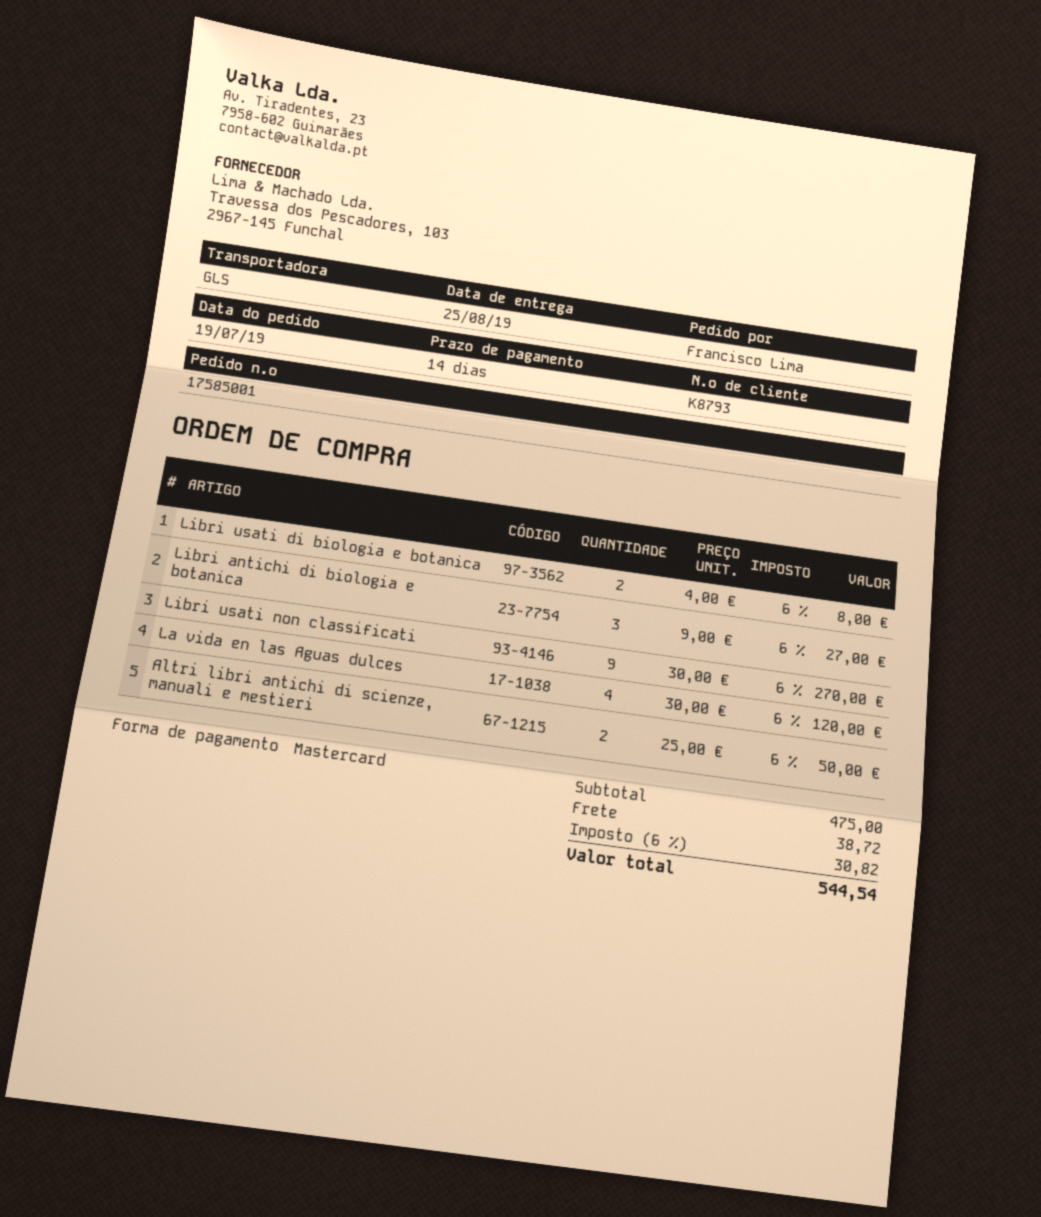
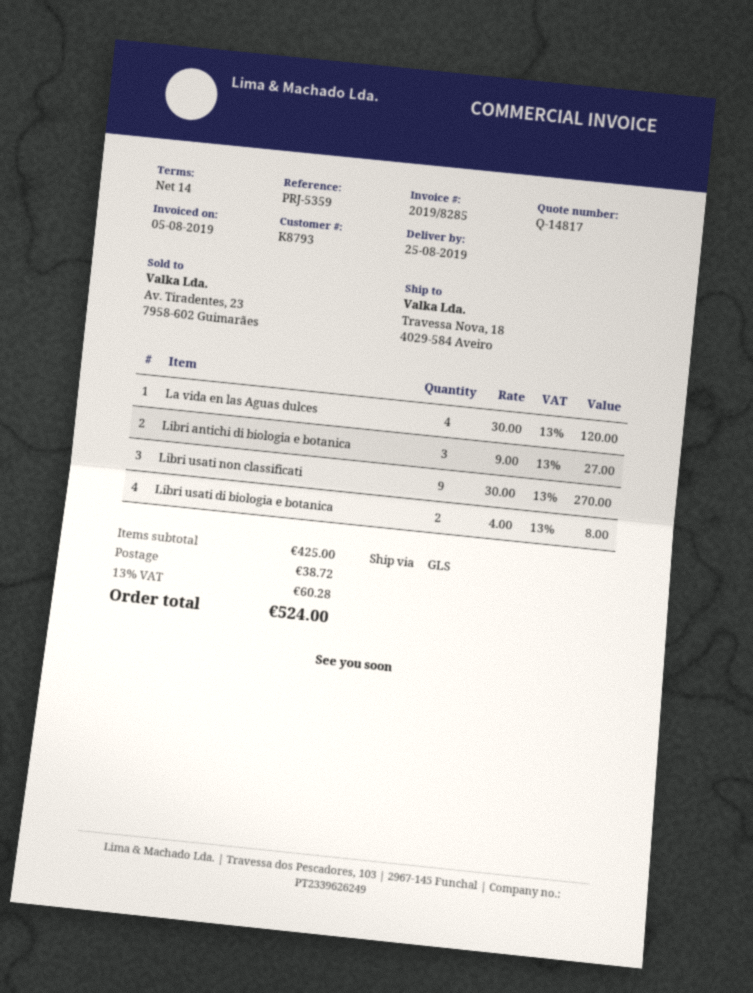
Altri libri antichi di scienze, manuali e mestieri: 2 x 25.00 = 50.00 -> none
subtotal: 475.00 -> 425.00
tax: 6% = 30.82 -> 13% = 60.28
total: 544.54 -> 524.00

